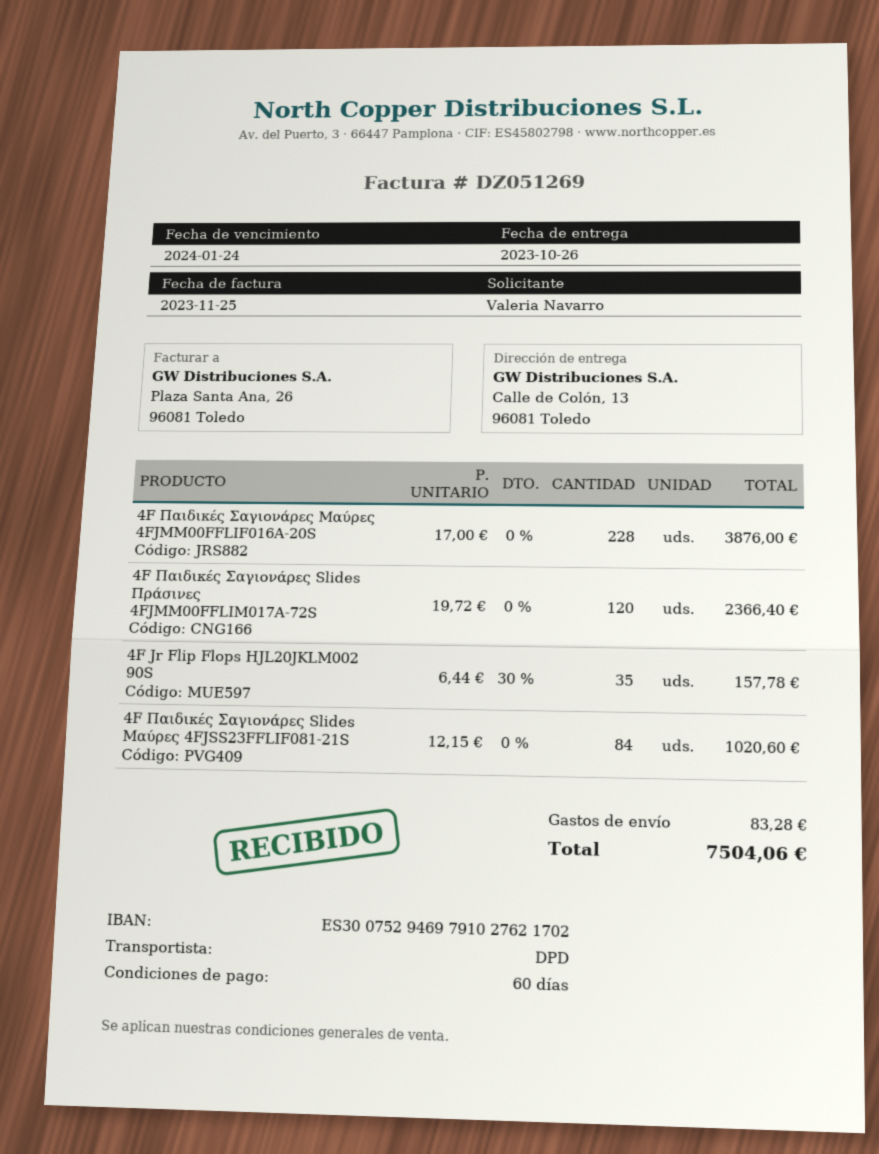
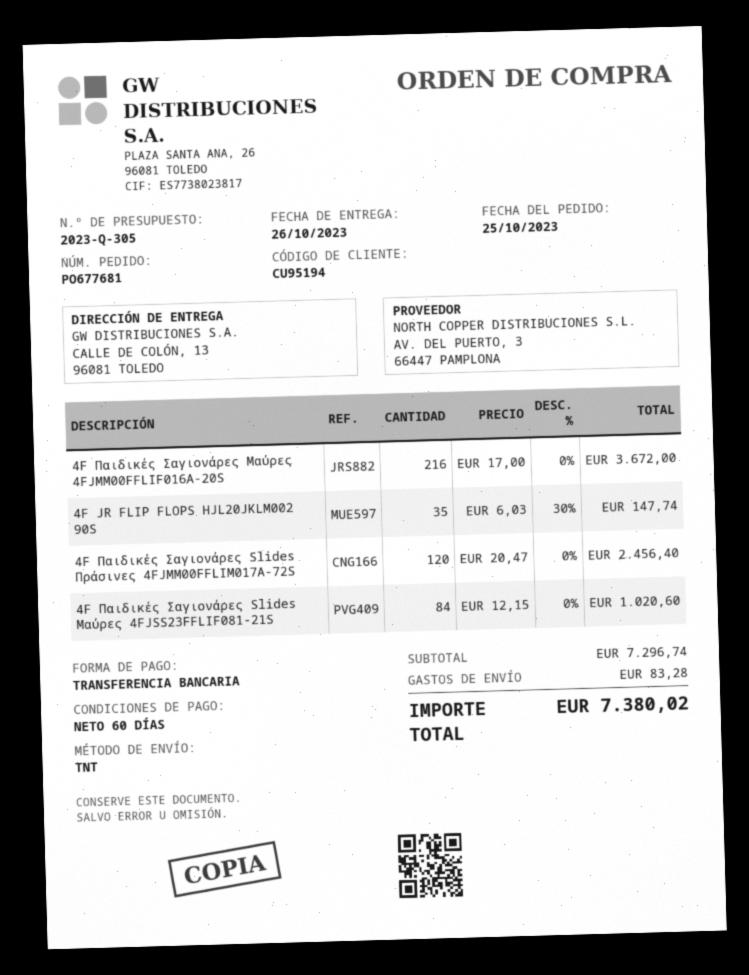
shipping method: DPD -> TNT
4F Παιδικές Σαγιονάρες Μαύρες 4FJMM00FFLIF016A-20S: 228 x 17.00 = 3876.00 -> 216 x 17.00 = 3672.00
4F Παιδικές Σαγιονάρες Slides Πράσινες 4FJMM00FFLIM017A-72S: 120 x 19.72 = 2366.40 -> 120 x 20.47 = 2456.40
4F Jr Flip Flops HJL20JKLM002 90S: 35 x 6.44 - 30% = 157.78 -> 35 x 6.03 - 30% = 147.74
total: 7504.06 -> 7380.02

